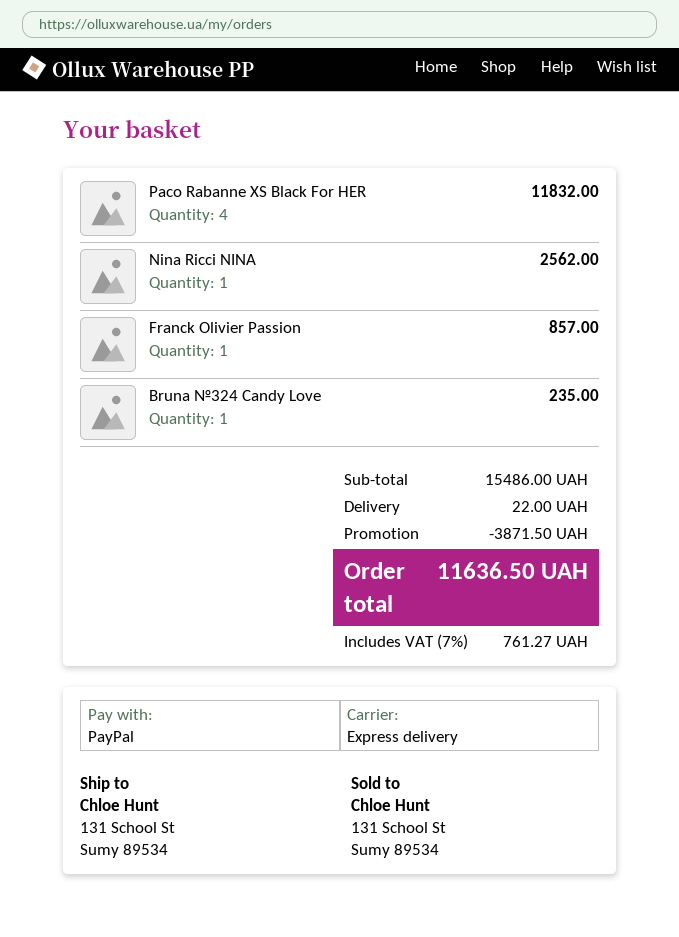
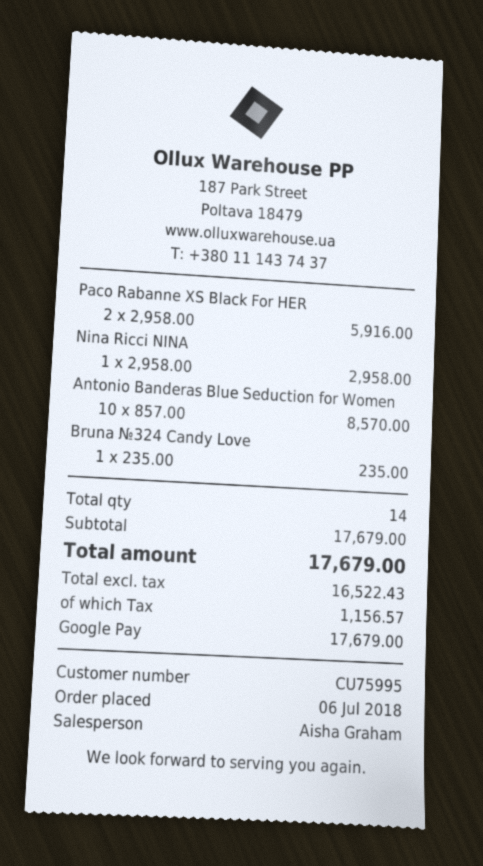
payment method: PayPal -> Google Pay
Paco Rabanne XS Black For HER: 4 for 11832.00 -> 2 for 5916.00
Nina Ricci NINA: 1 for 2562.00 -> 1 for 2958.00
Franck Olivier Passion: 1 for 857.00 -> none
Antonio Banderas Blue Seduction for Women: none -> 10 for 8570.00
subtotal: 15486.00 -> 17679.00
discount: 3871.50 -> none
shipping: 22.00 -> none
tax: 761.27 -> 1156.57
total: 11636.50 -> 17679.00

